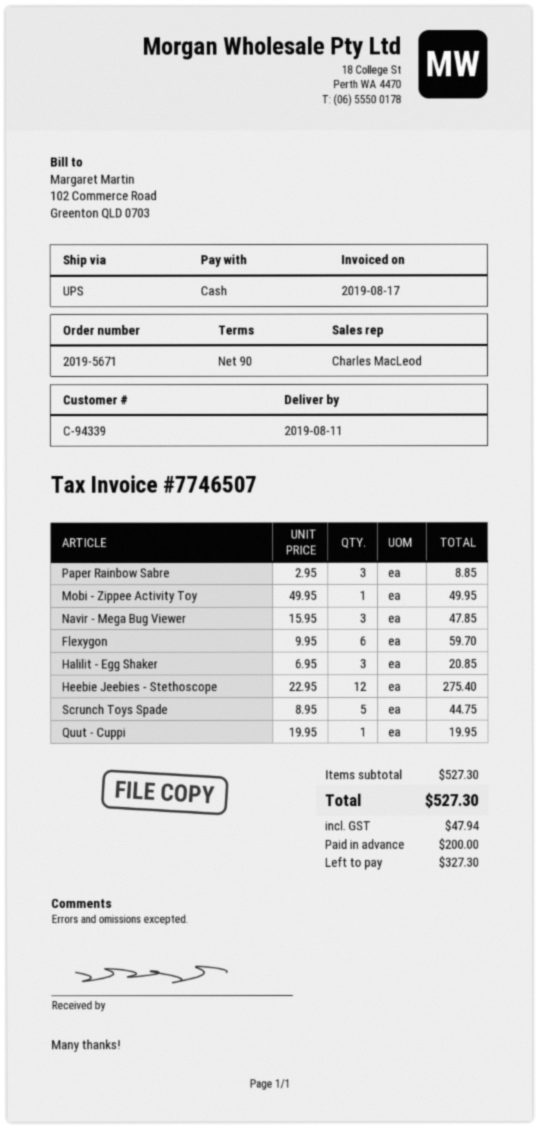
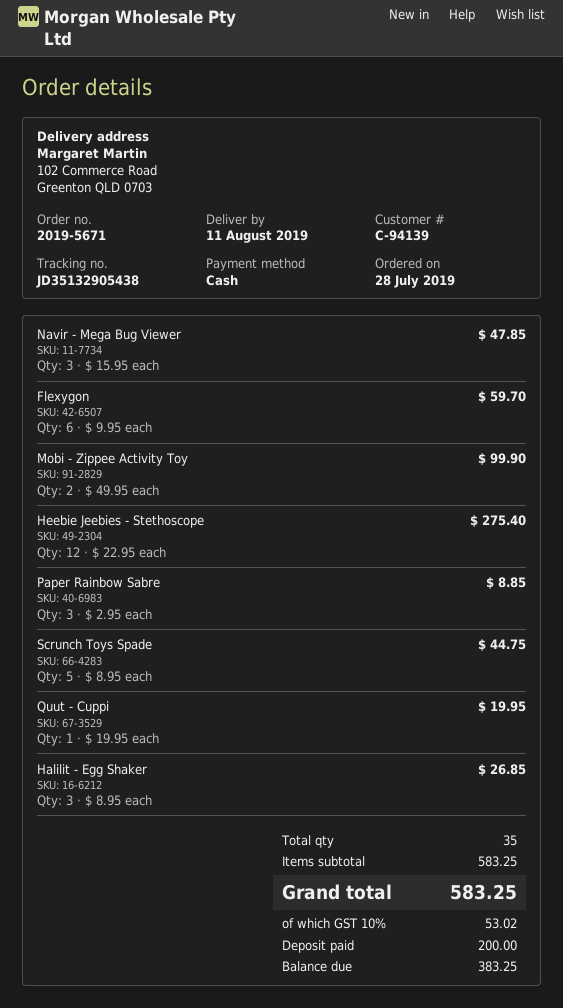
customer number: C-94339 -> C-94139
Mobi - Zippee Activity Toy: 1 x 49.95 = 49.95 -> 2 x 49.95 = 99.90
Halilit - Egg Shaker: 3 x 6.95 = 20.85 -> 3 x 8.95 = 26.85
subtotal: 527.30 -> 583.25
tax: 47.94 -> 53.02
total: 527.30 -> 583.25
balance: 327.30 -> 383.25

